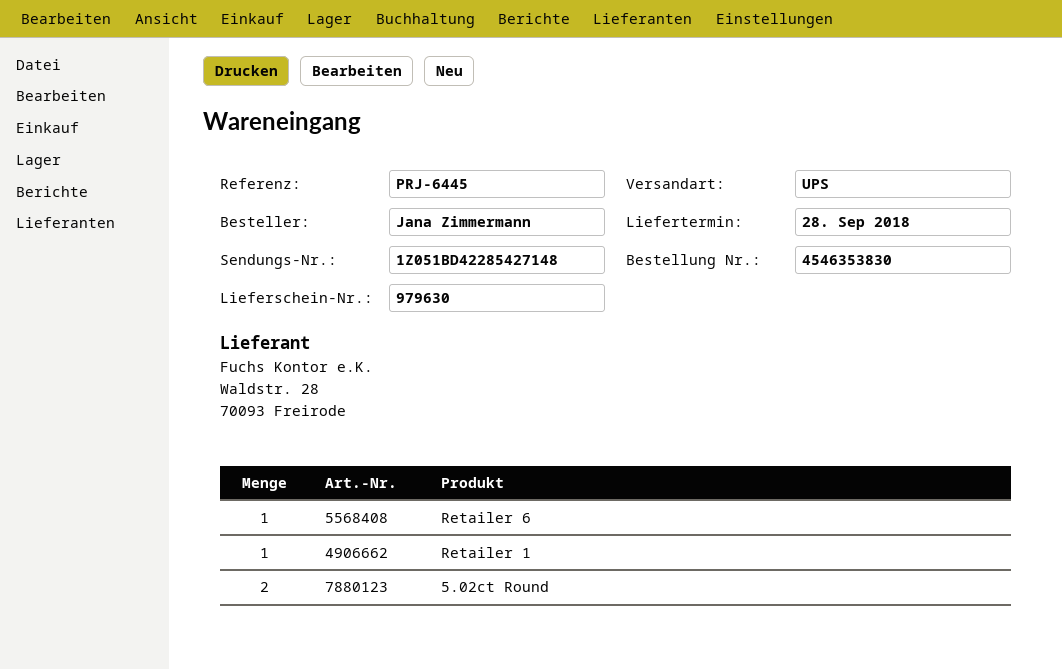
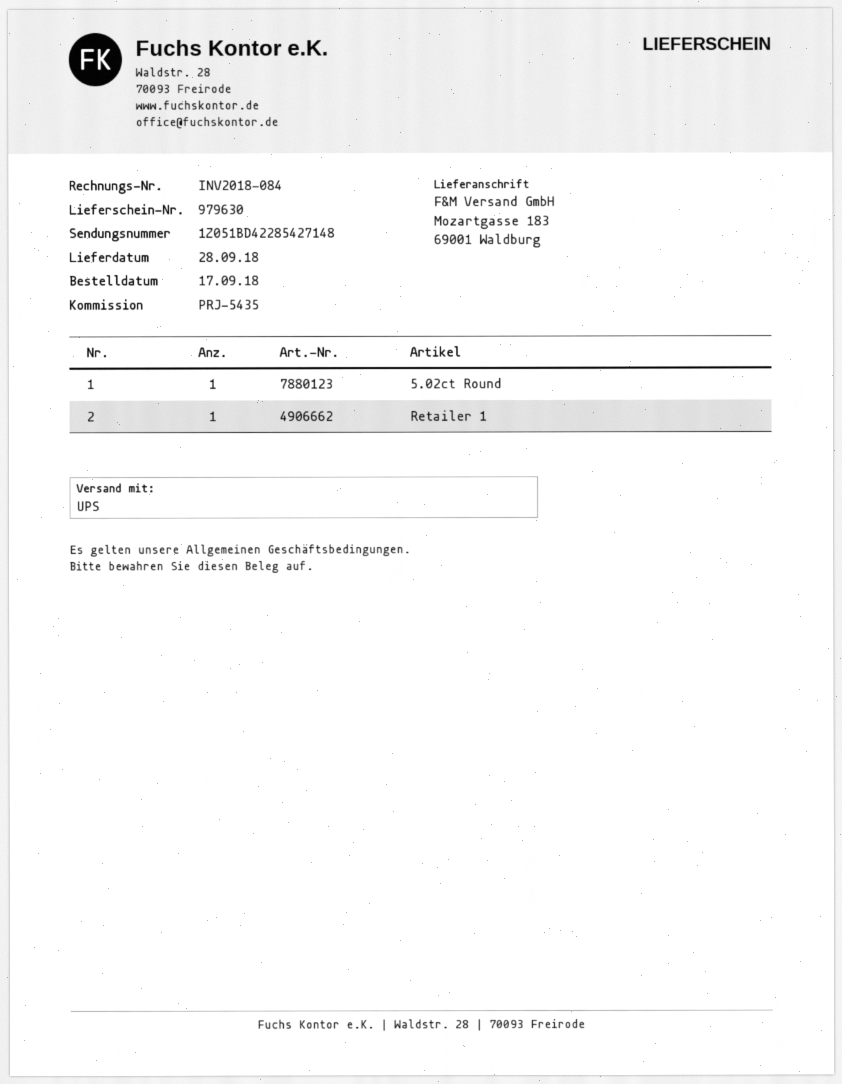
reference: PRJ-6445 -> PRJ-5435
Retailer 6: 1 -> none
5.02ct Round: 2 -> 1

